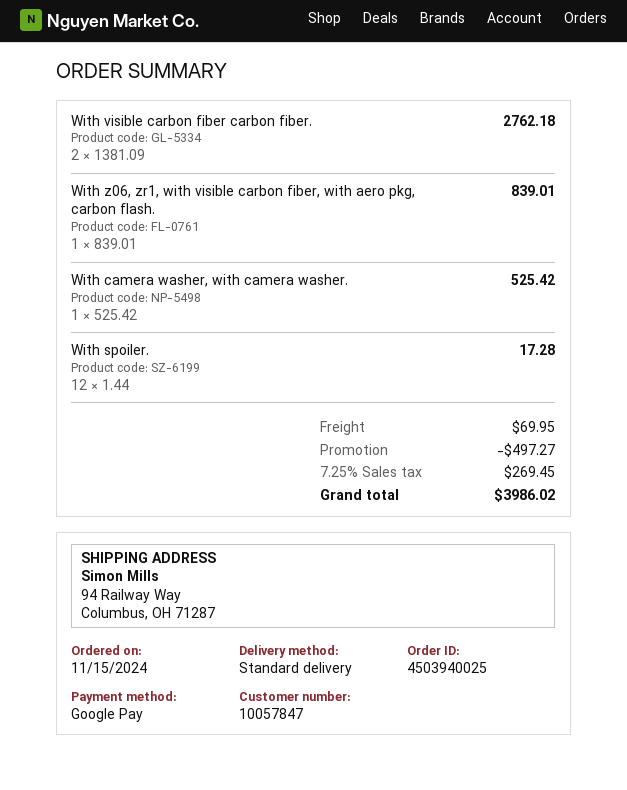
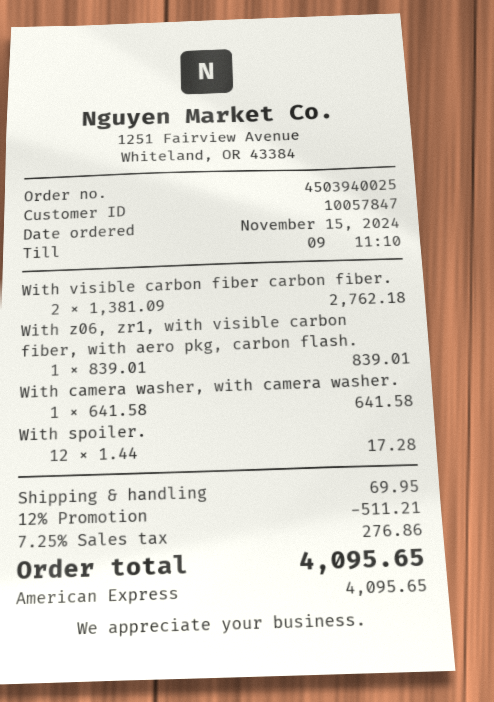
payment method: Google Pay -> American Express
With camera washer, with camera washer.: 1 x 525.42 = 525.42 -> 1 x 641.58 = 641.58
discount: 497.27 -> 511.21
tax: 7.25% = 269.45 -> 7.25% = 276.86
total: 3986.02 -> 4095.65

